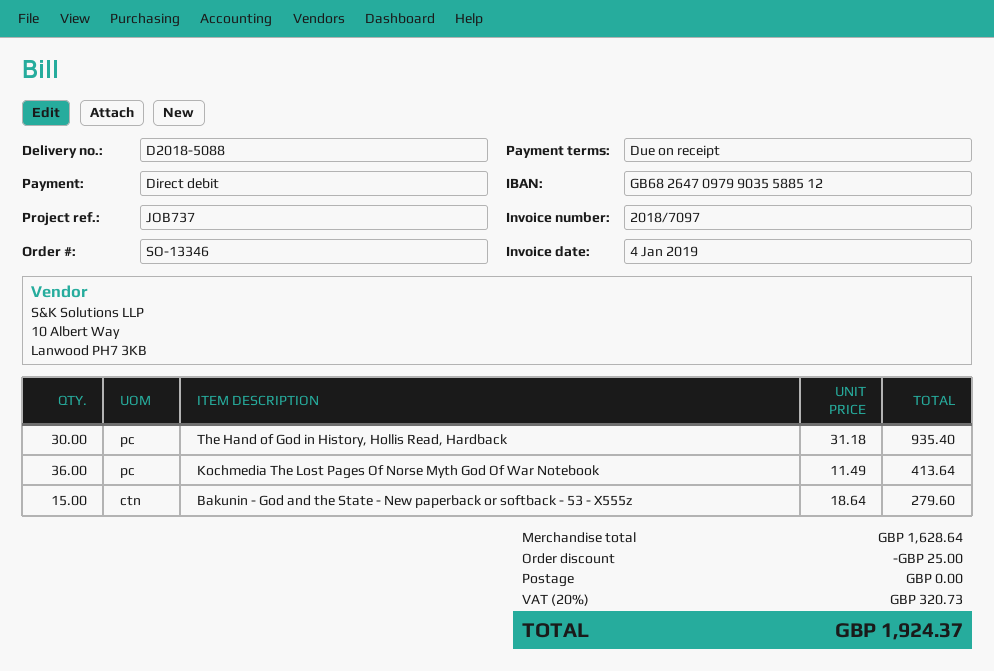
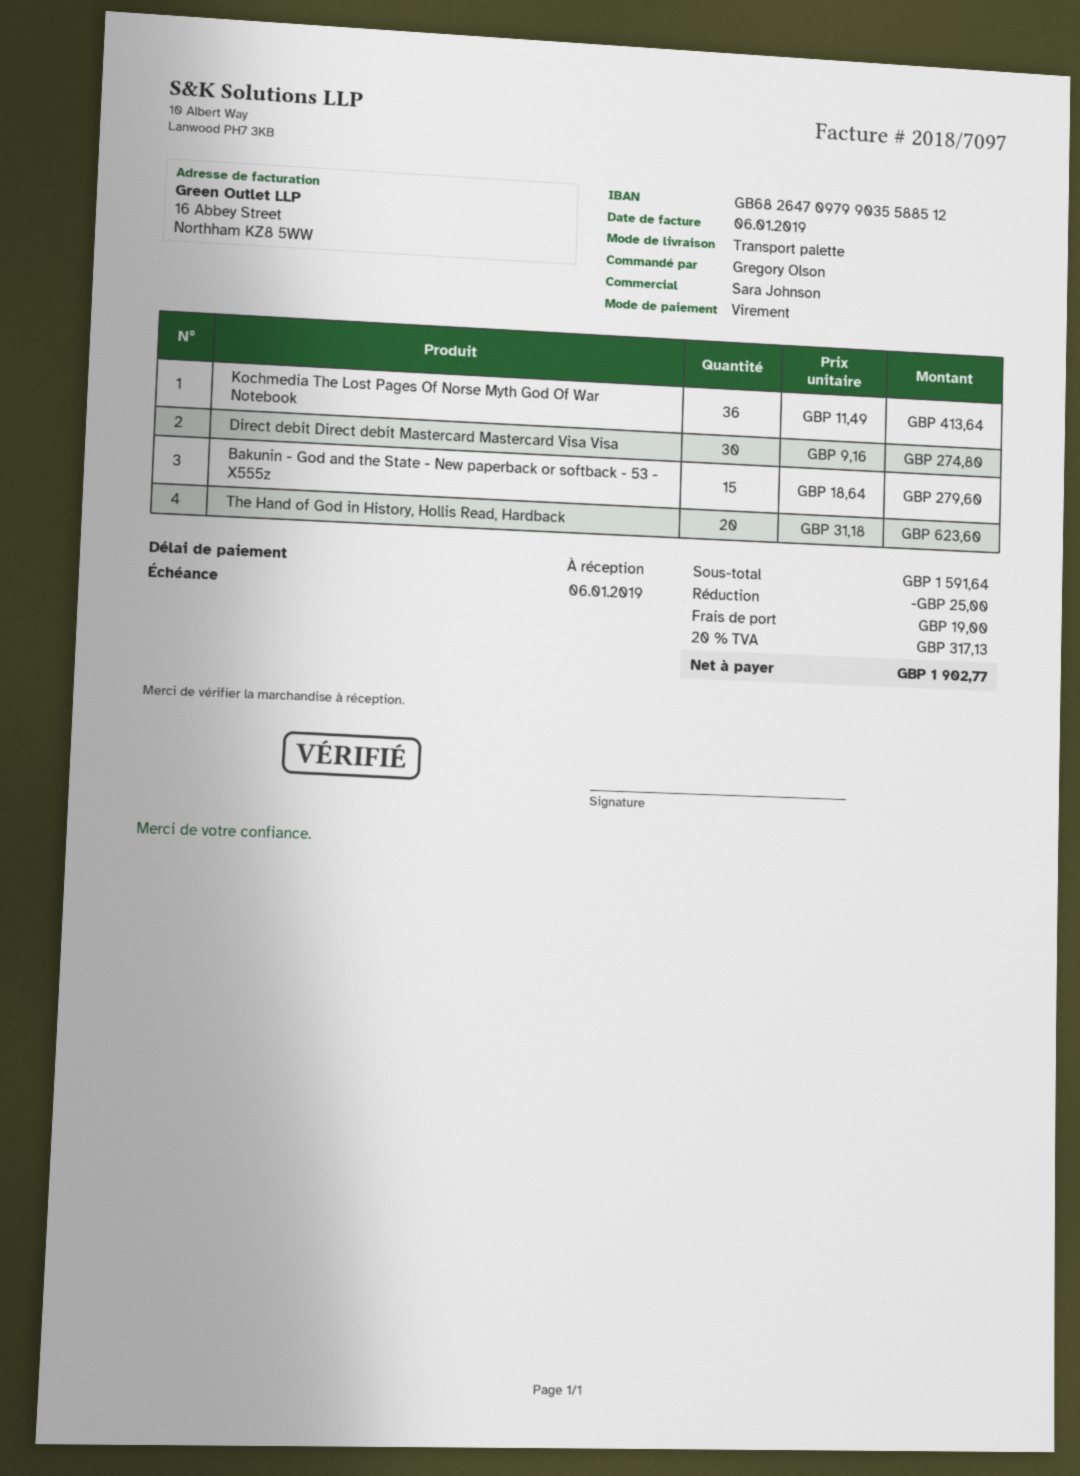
invoice date: 2019-01-04 -> 2019-01-06
payment method: direct debit -> bank transfer
The Hand of God in History, Hollis Read, Hardback: 30 x 31.18 = 935.40 -> 20 x 31.18 = 623.60
Direct debit Direct debit Mastercard Mastercard Visa Visa: none -> 30 x 9.16 = 274.80
subtotal: 1628.64 -> 1591.64
shipping: 0.00 -> 19.00
tax: 20% = 320.73 -> 20% = 317.13
total: 1924.37 -> 1902.77

